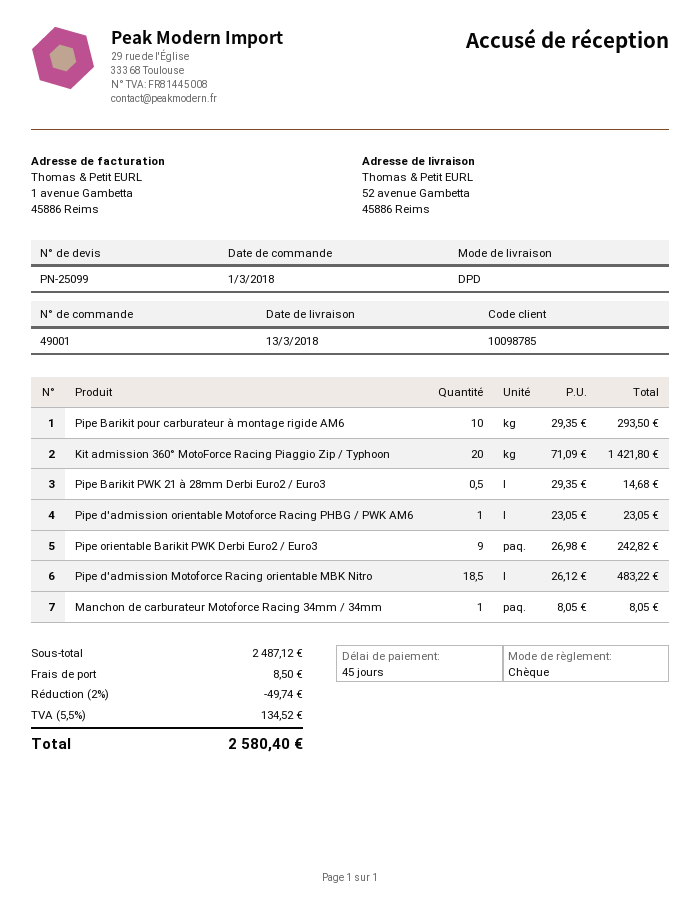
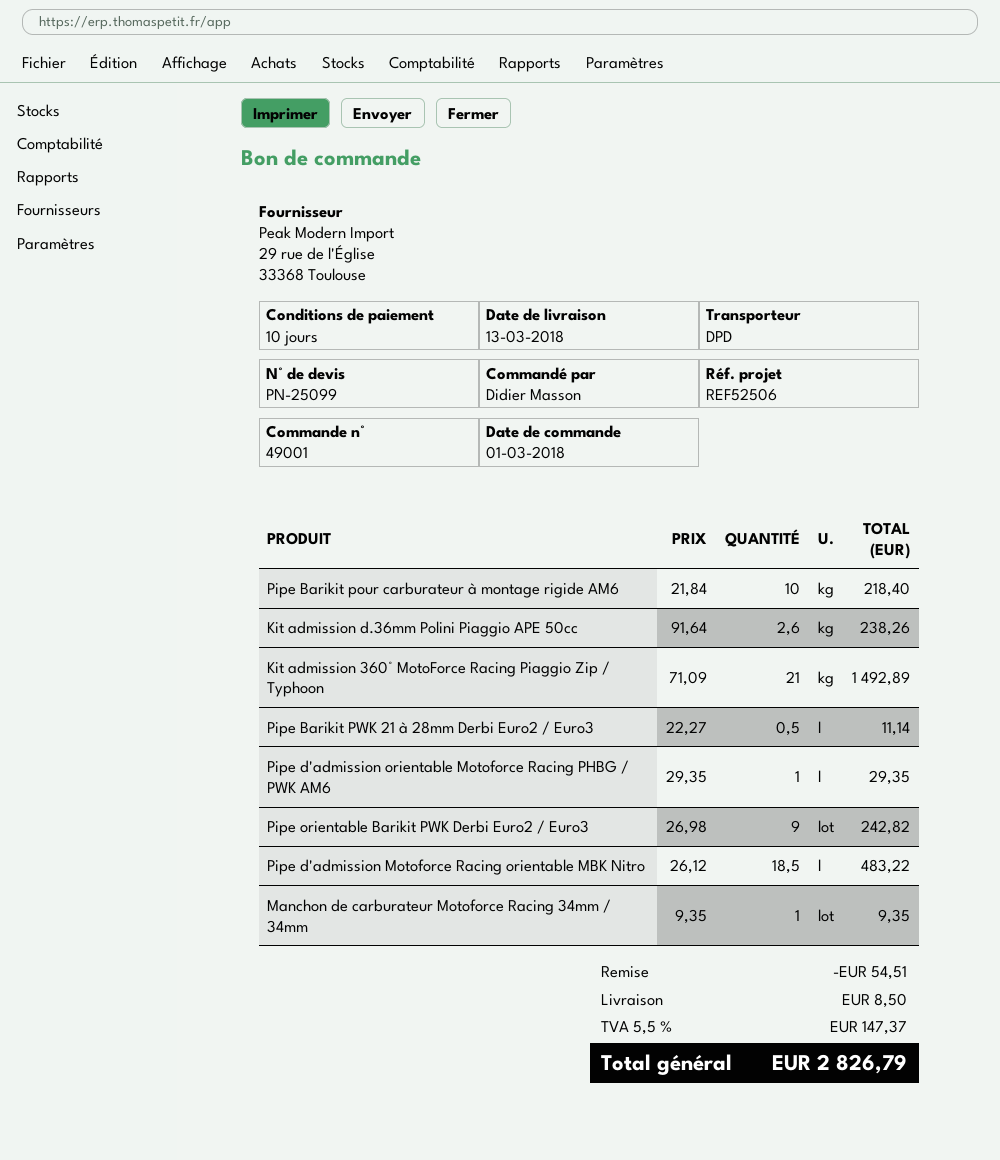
payment terms: 45 days -> 10 days
Pipe Barikit pour carburateur à montage rigide AM6: 10 x 29.35 = 293.50 -> 10 x 21.84 = 218.40
Kit admission 360° MotoForce Racing Piaggio Zip / Typhoon: 20 x 71.09 = 1421.80 -> 21 x 71.09 = 1492.89
Pipe Barikit PWK 21 à 28mm Derbi Euro2 / Euro3: 0.5 x 29.35 = 14.68 -> 0.5 x 22.27 = 11.14
Pipe d'admission orientable Motoforce Racing PHBG / PWK AM6: 1 x 23.05 = 23.05 -> 1 x 29.35 = 29.35
Manchon de carburateur Motoforce Racing 34mm / 34mm: 1 x 8.05 = 8.05 -> 1 x 9.35 = 9.35
Kit admission d.36mm Polini Piaggio APE 50cc: none -> 2.6 x 91.64 = 238.26
discount: 49.74 -> 54.51
tax: 5.5% = 134.52 -> 5.5% = 147.37
total: 2580.40 -> 2826.79

